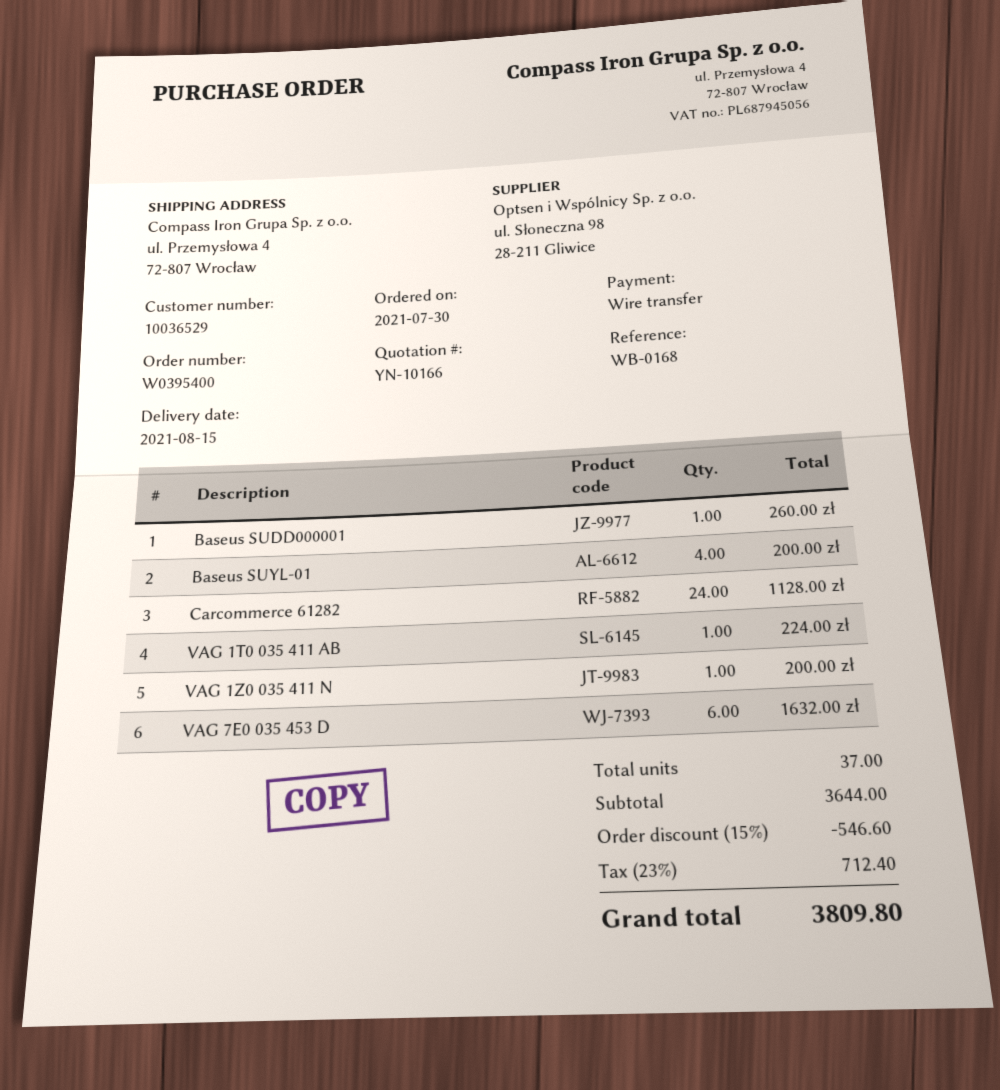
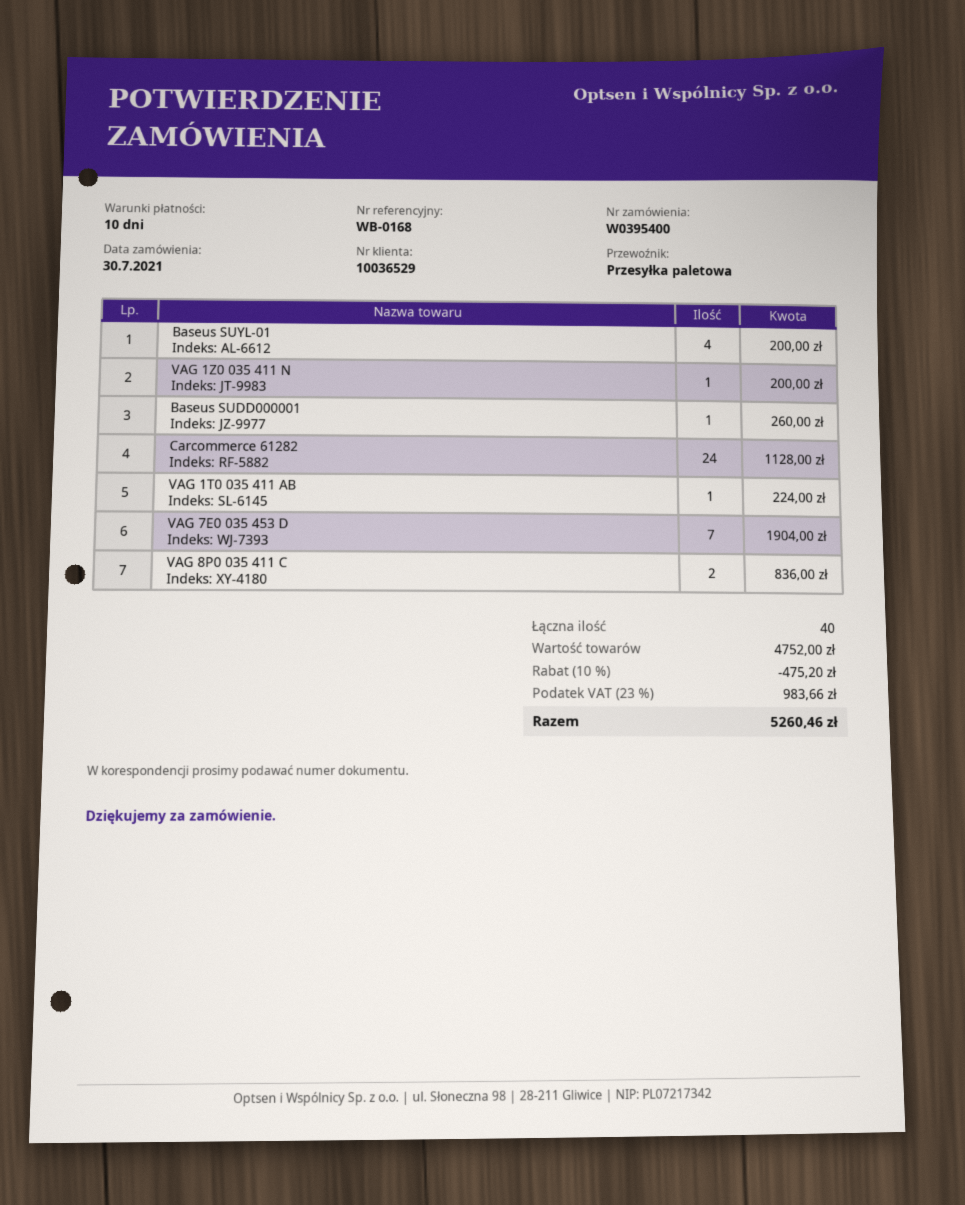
VAG 7E0 035 453 D: 6 for 1632.00 -> 7 for 1904.00
VAG 8P0 035 411 C: none -> 2 for 836.00
total quantity: 37 -> 40
subtotal: 3644.00 -> 4752.00
discount: 15% = 546.60 -> 10% = 475.20
tax: 23% = 712.40 -> 23% = 983.66
total: 3809.80 -> 5260.46

